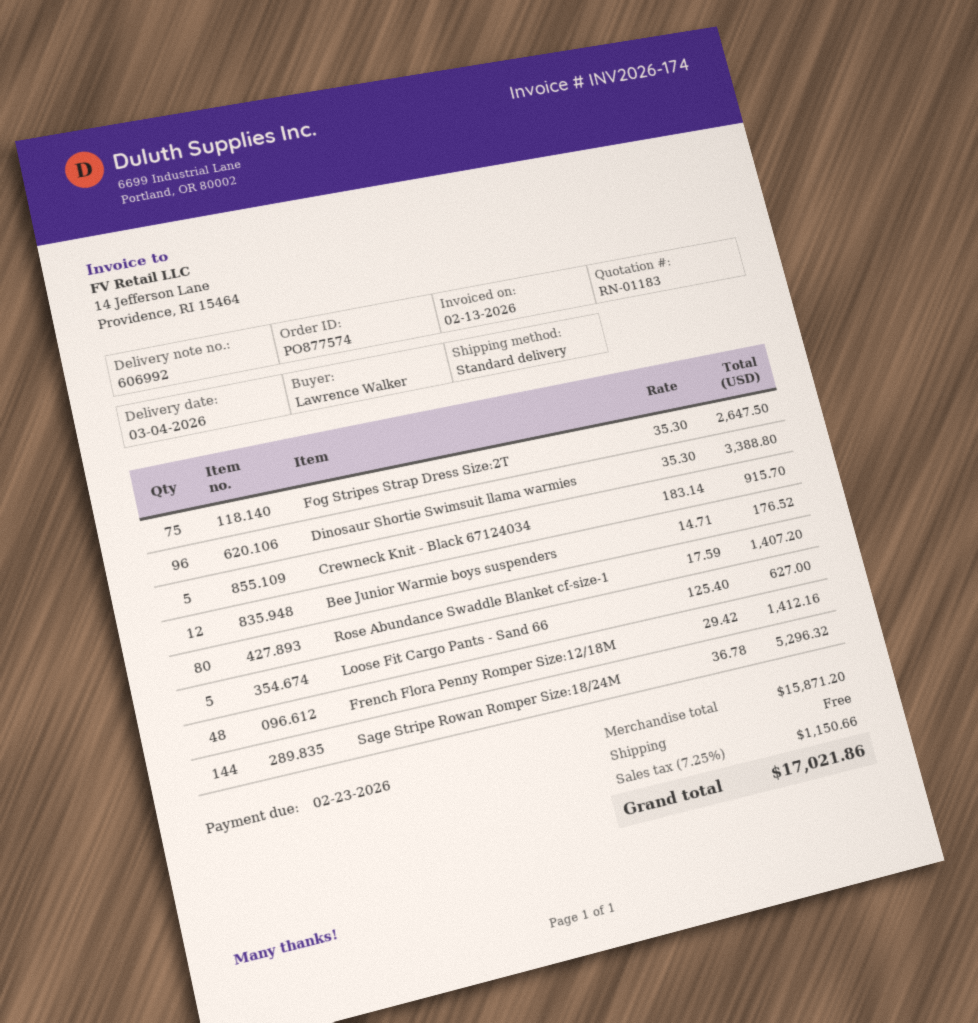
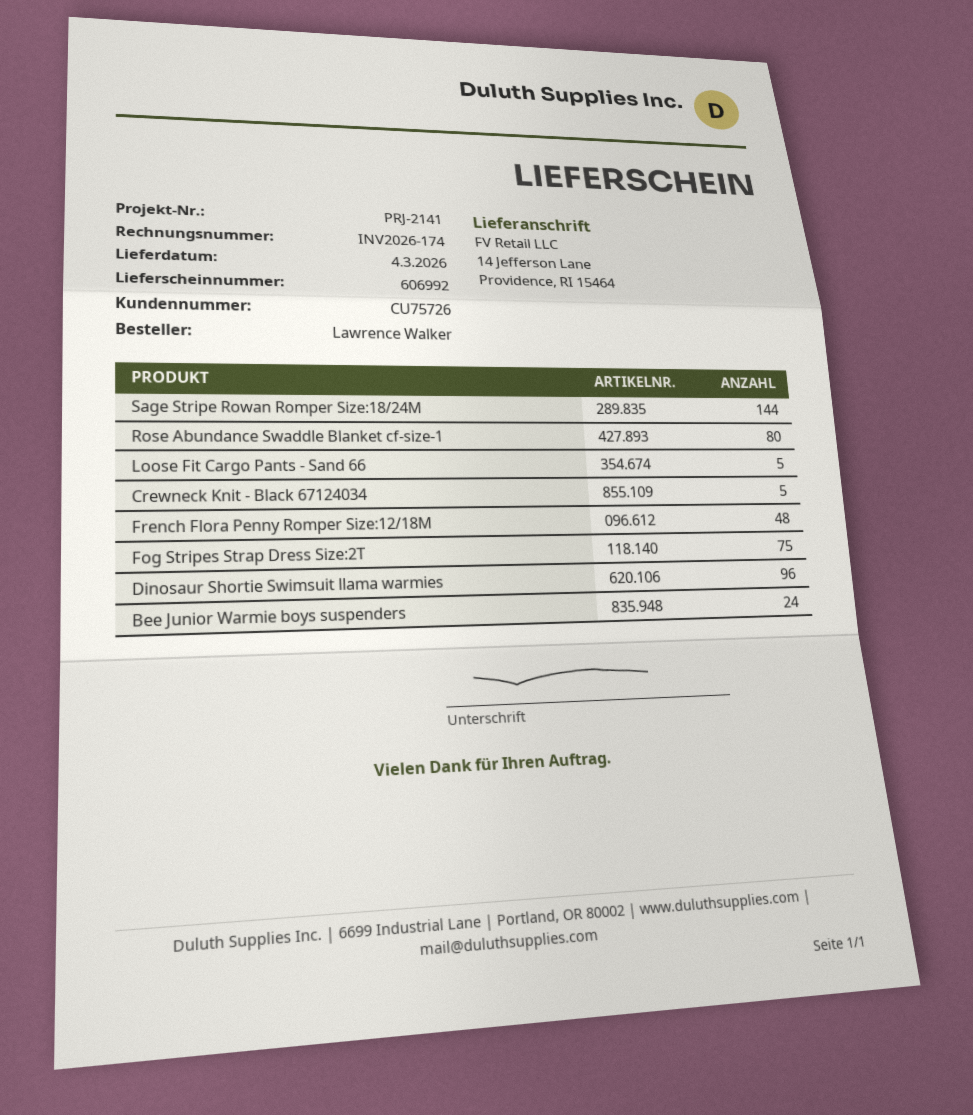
Bee Junior Warmie boys suspenders: 12 -> 24

